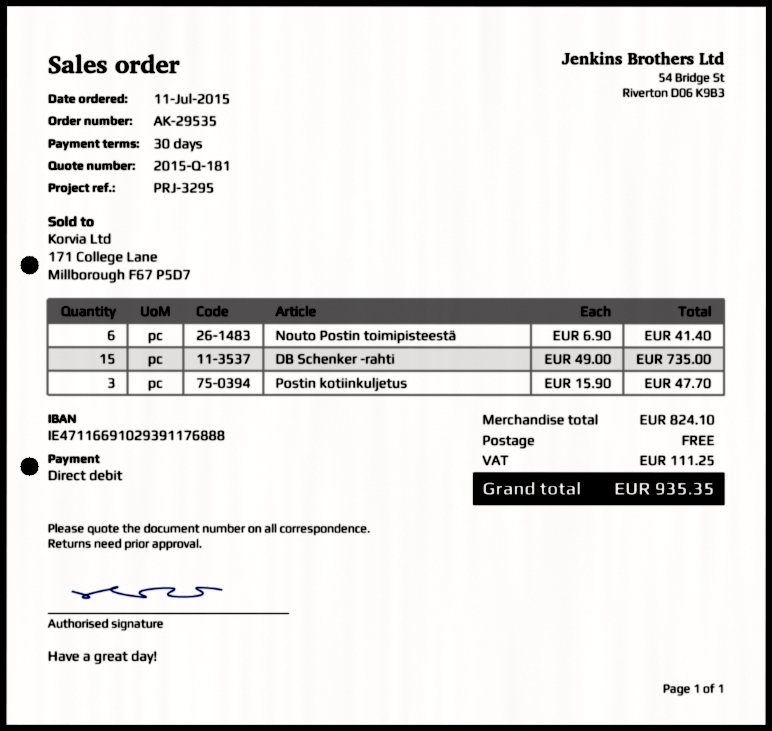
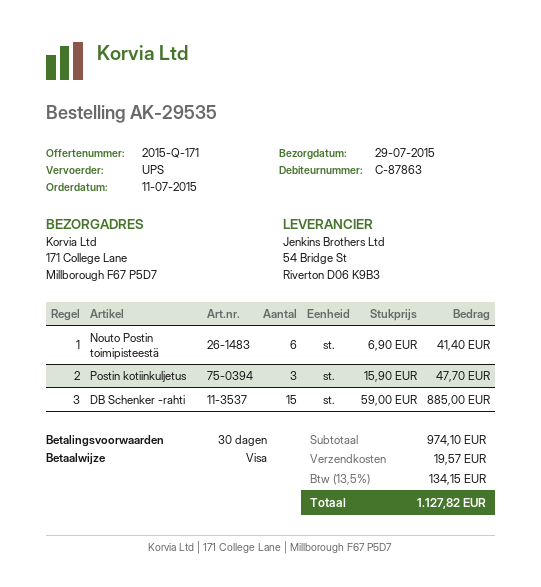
quote number: 2015-Q-181 -> 2015-Q-171
payment method: direct debit -> Visa
DB Schenker -rahti: 15 x 49.00 = 735.00 -> 15 x 59.00 = 885.00
subtotal: 824.10 -> 974.10
shipping: 0.00 -> 19.57
tax: 111.25 -> 134.15
total: 935.35 -> 1127.82

